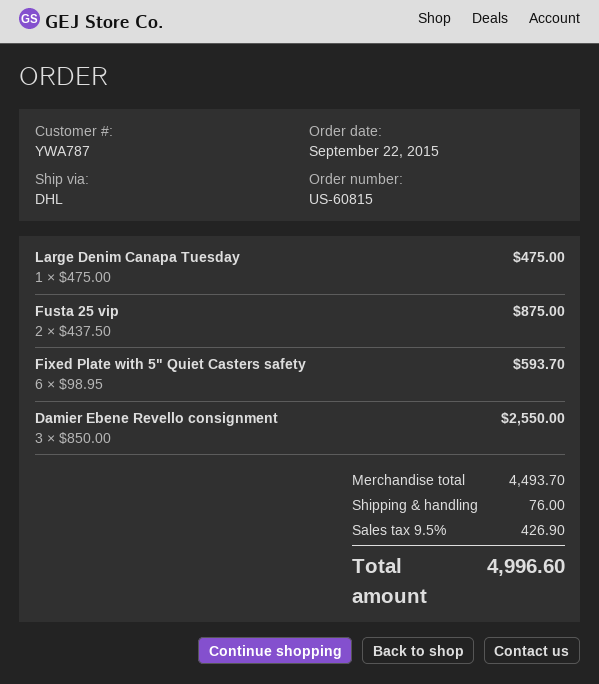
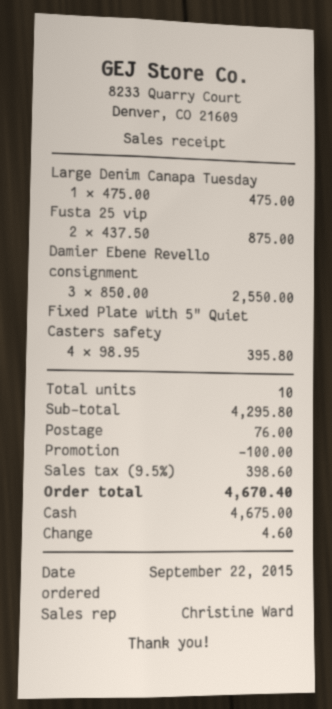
Fixed Plate with 5" Quiet Casters safety: 6 x 98.95 = 593.70 -> 4 x 98.95 = 395.80
subtotal: 4493.70 -> 4295.80
discount: none -> 100.00
tax: 9.5% = 426.90 -> 9.5% = 398.60
total: 4996.60 -> 4670.40

